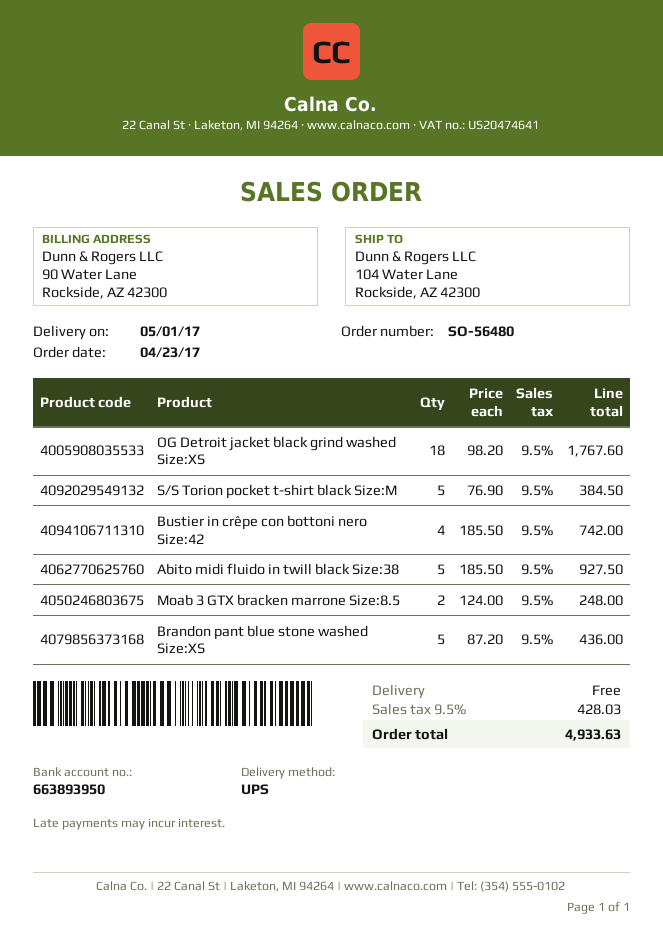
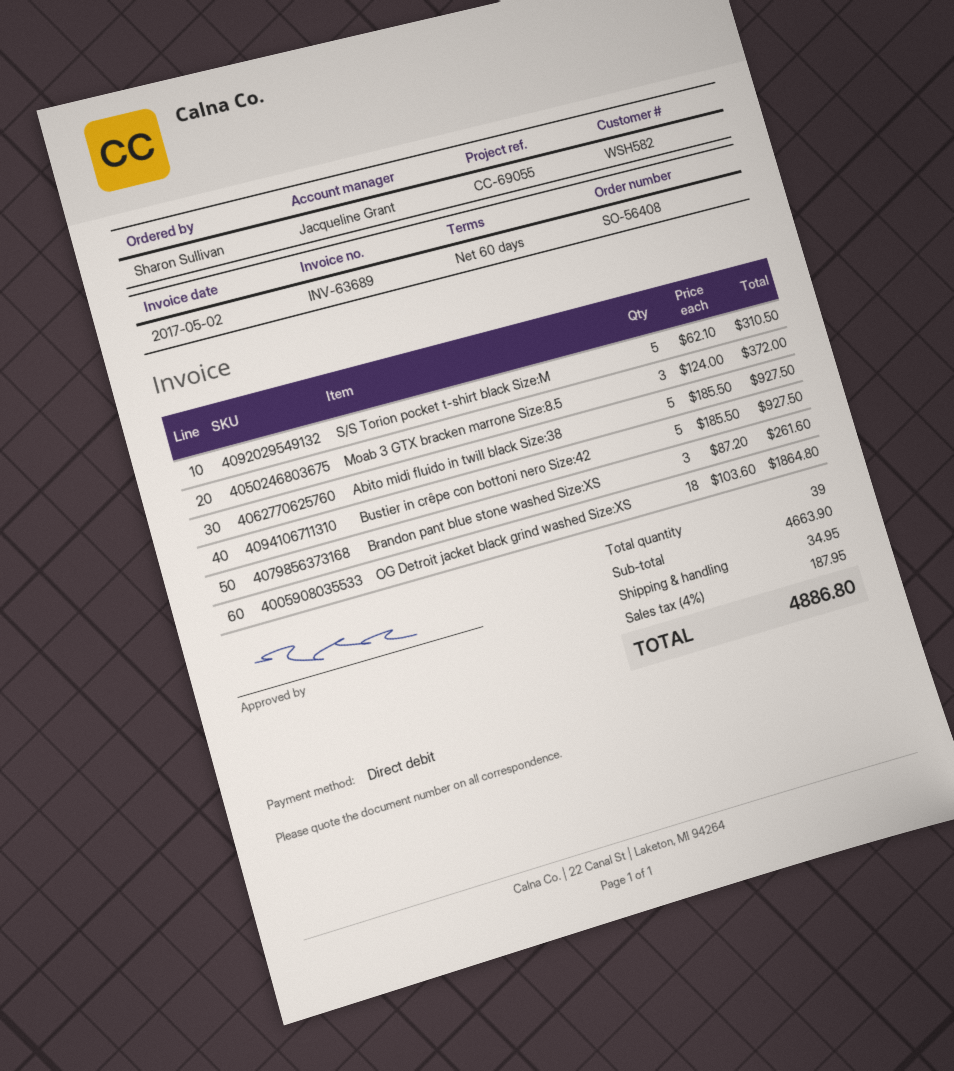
order number: SO-56480 -> SO-56408
OG Detroit jacket black grind washed Size:XS: 18 x 98.20 = 1767.60 -> 18 x 103.60 = 1864.80
S/S Torion pocket t-shirt black Size:M: 5 x 76.90 = 384.50 -> 5 x 62.10 = 310.50
Bustier in crêpe con bottoni nero Size:42: 4 x 185.50 = 742.00 -> 5 x 185.50 = 927.50
Moab 3 GTX bracken marrone Size:8.5: 2 x 124.00 = 248.00 -> 3 x 124.00 = 372.00
Brandon pant blue stone washed Size:XS: 5 x 87.20 = 436.00 -> 3 x 87.20 = 261.60
shipping: 0.00 -> 34.95
tax: 9.5% = 428.03 -> 4% = 187.95
total: 4933.63 -> 4886.80

